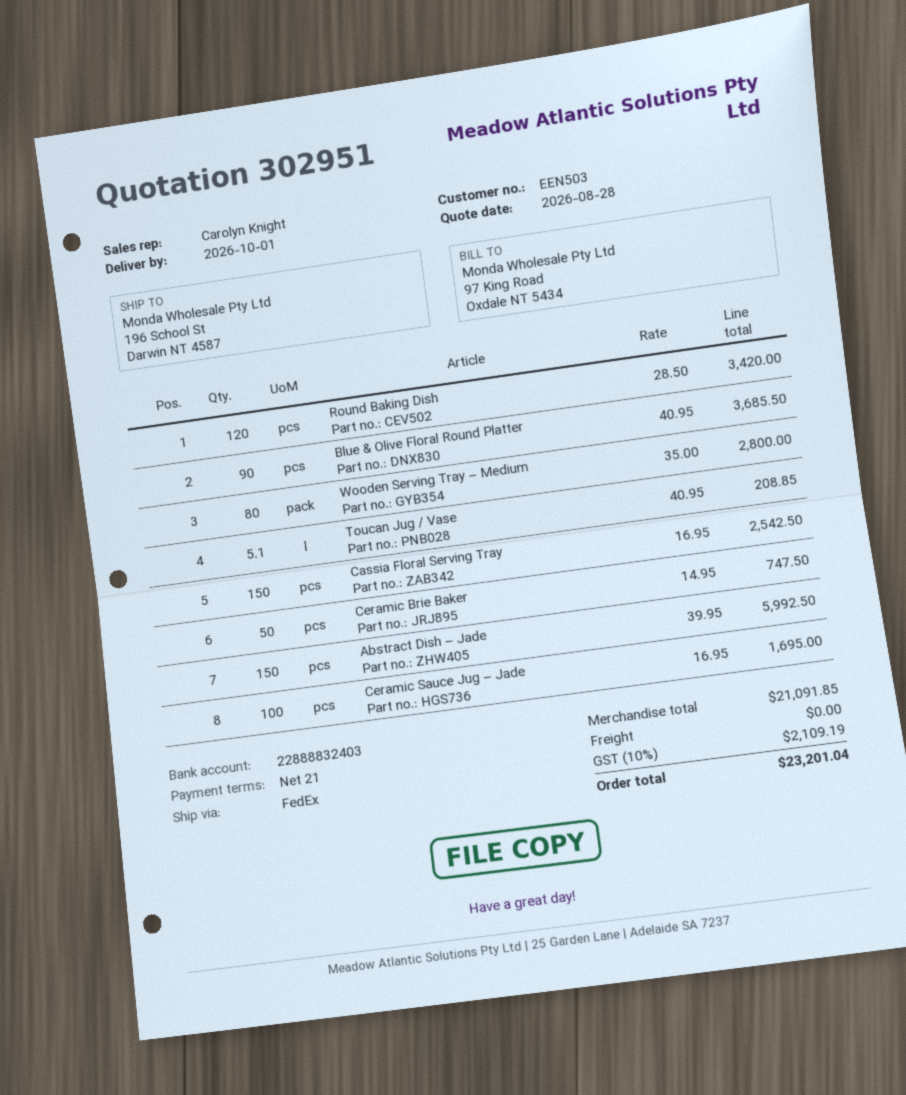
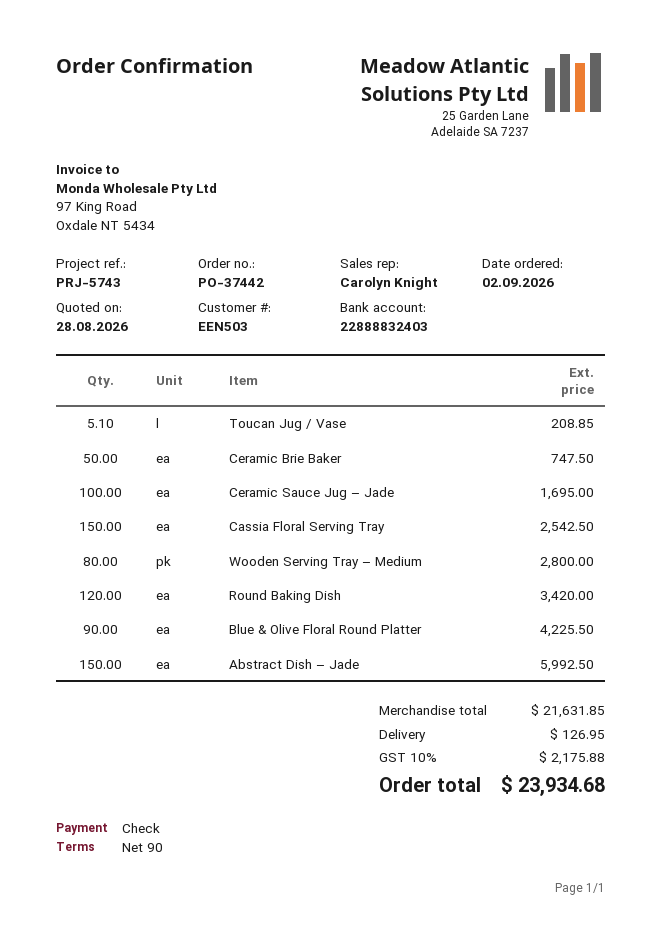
payment terms: 21 days -> 90 days
Blue & Olive Floral Round Platter: 90 for 3685.50 -> 90 for 4225.50
subtotal: 21091.85 -> 21631.85
shipping: 0.00 -> 126.95
tax: 10% = 2109.19 -> 10% = 2175.88
total: 23201.04 -> 23934.68

